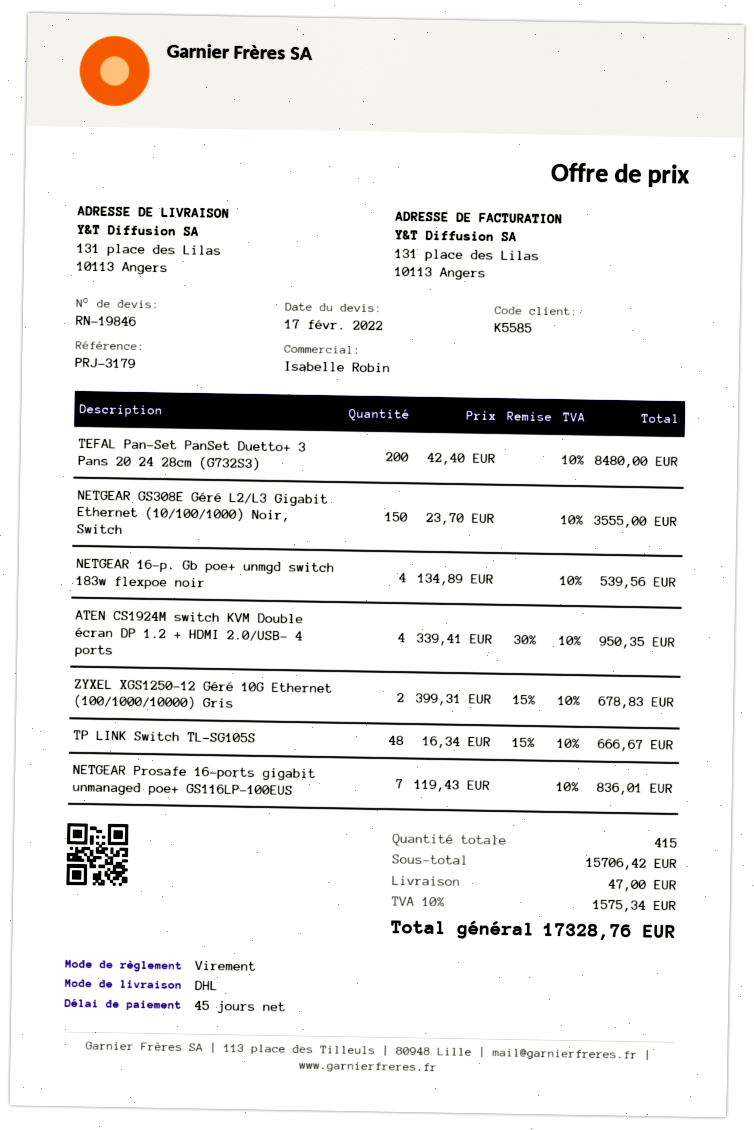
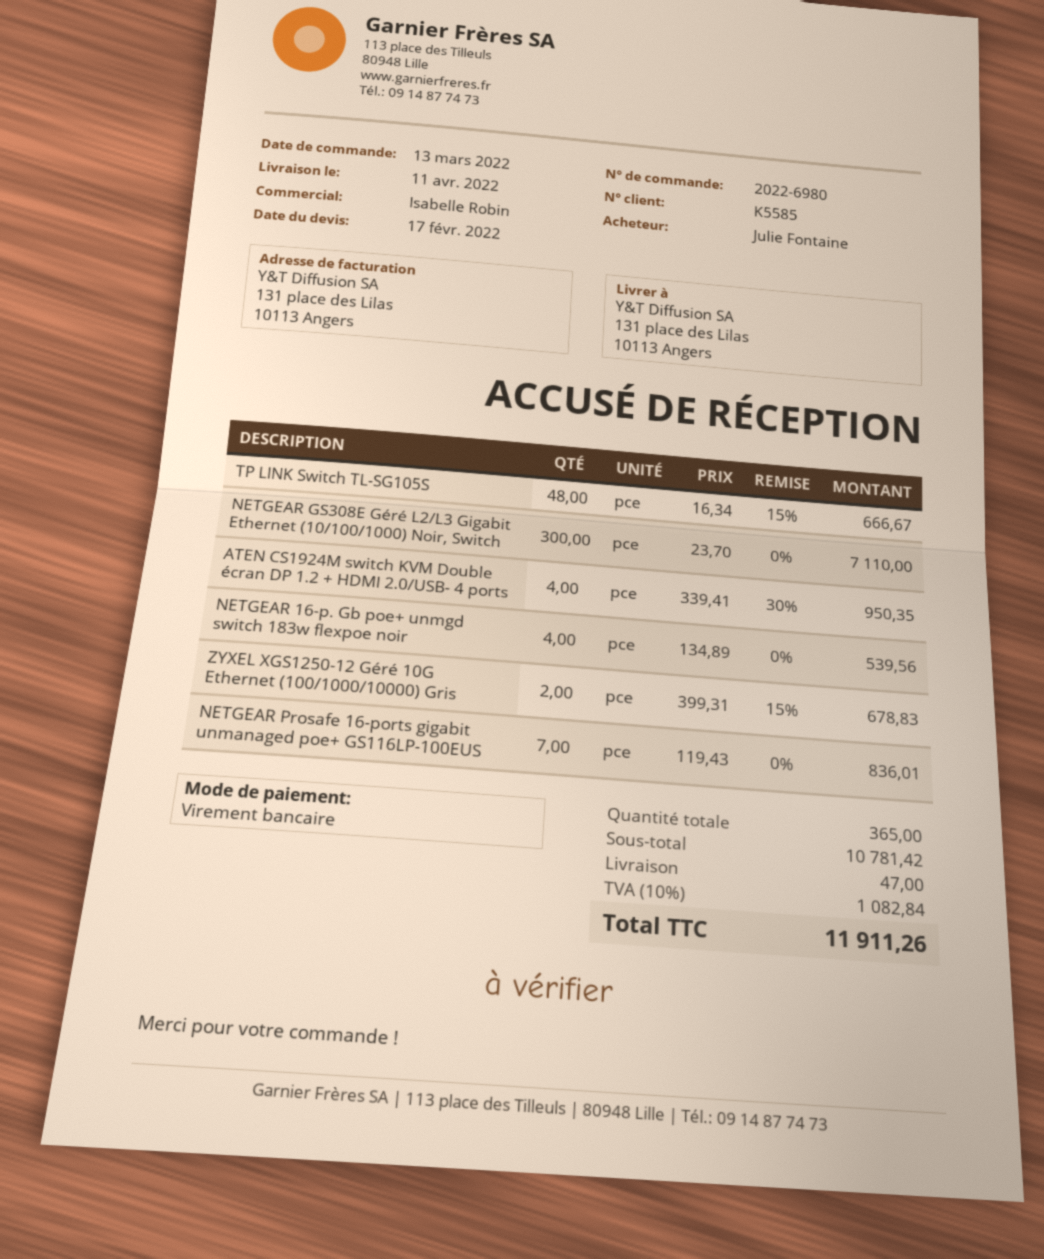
TEFAL Pan-Set PanSet Duetto+ 3 Pans 20 24 28cm (G732S3): 200 x 42.40 = 8480.00 -> none
NETGEAR GS308E Géré L2/L3 Gigabit Ethernet (10/100/1000) Noir, Switch: 150 x 23.70 = 3555.00 -> 300 x 23.70 = 7110.00
total quantity: 415 -> 365
subtotal: 15706.42 -> 10781.42
tax: 10% = 1575.34 -> 10% = 1082.84
total: 17328.76 -> 11911.26

